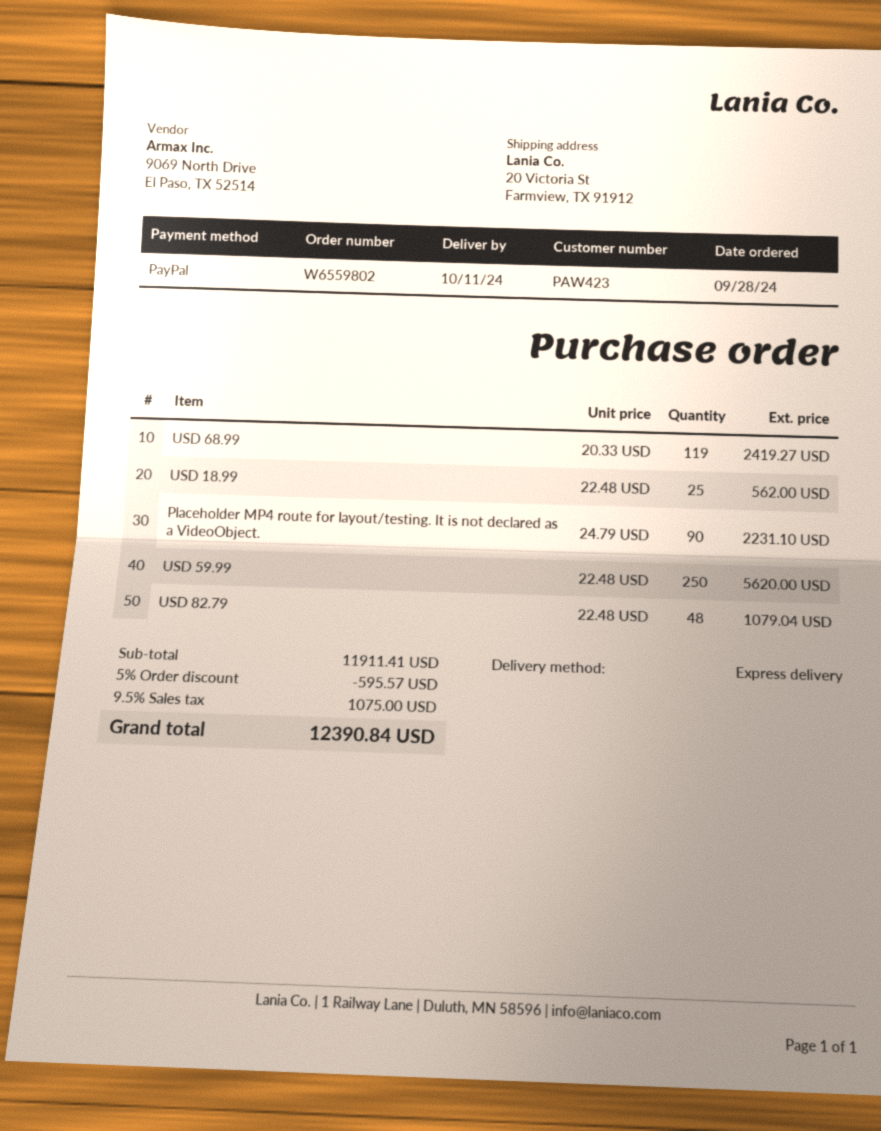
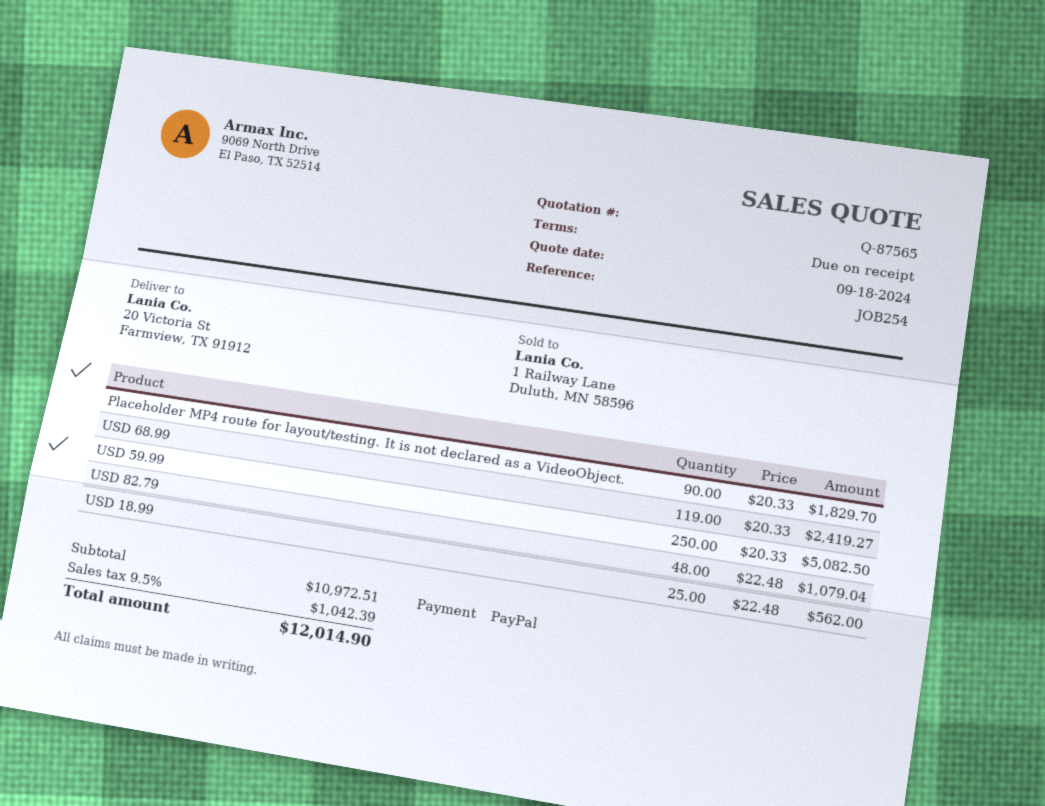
Placeholder MP4 route for layout/testing. It is not declared as a VideoObject.: 90 x 24.79 = 2231.10 -> 90 x 20.33 = 1829.70
USD 59.99: 250 x 22.48 = 5620.00 -> 250 x 20.33 = 5082.50
subtotal: 11911.41 -> 10972.51
discount: 5% = 595.57 -> none
tax: 9.5% = 1075.00 -> 9.5% = 1042.39
total: 12390.84 -> 12014.90

